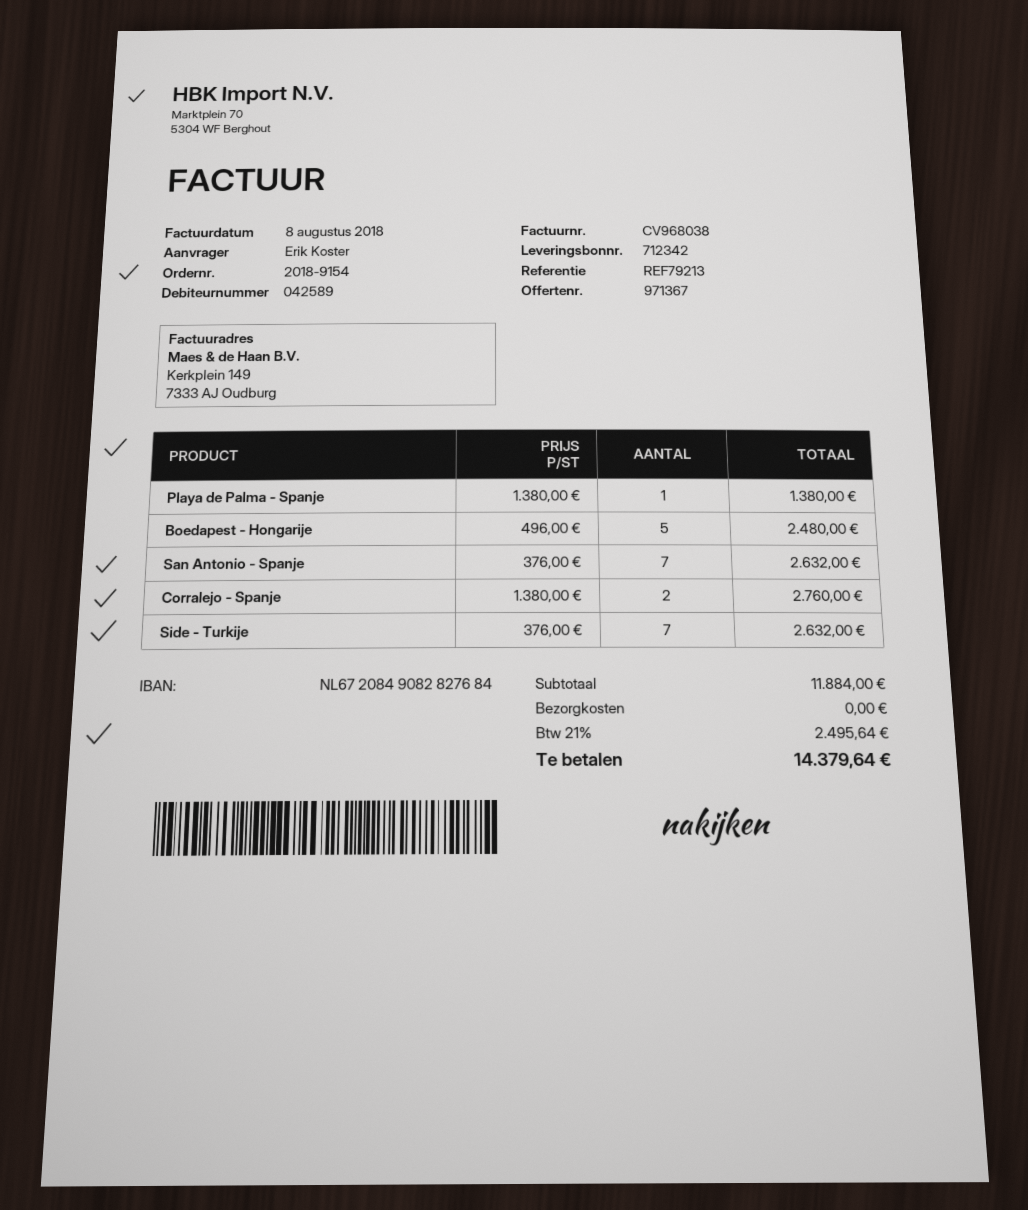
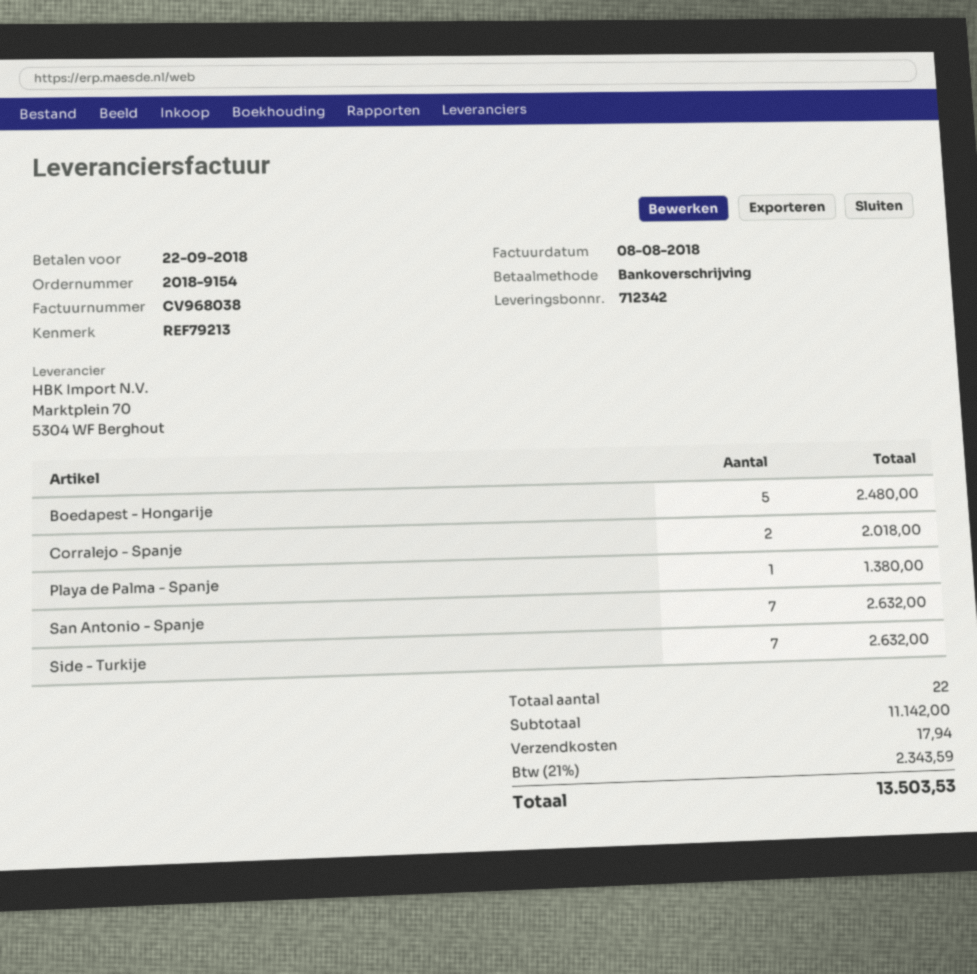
Corralejo - Spanje: 2 for 2760.00 -> 2 for 2018.00
subtotal: 11884.00 -> 11142.00
shipping: 0.00 -> 17.94
tax: 21% = 2495.64 -> 21% = 2343.59
total: 14379.64 -> 13503.53

